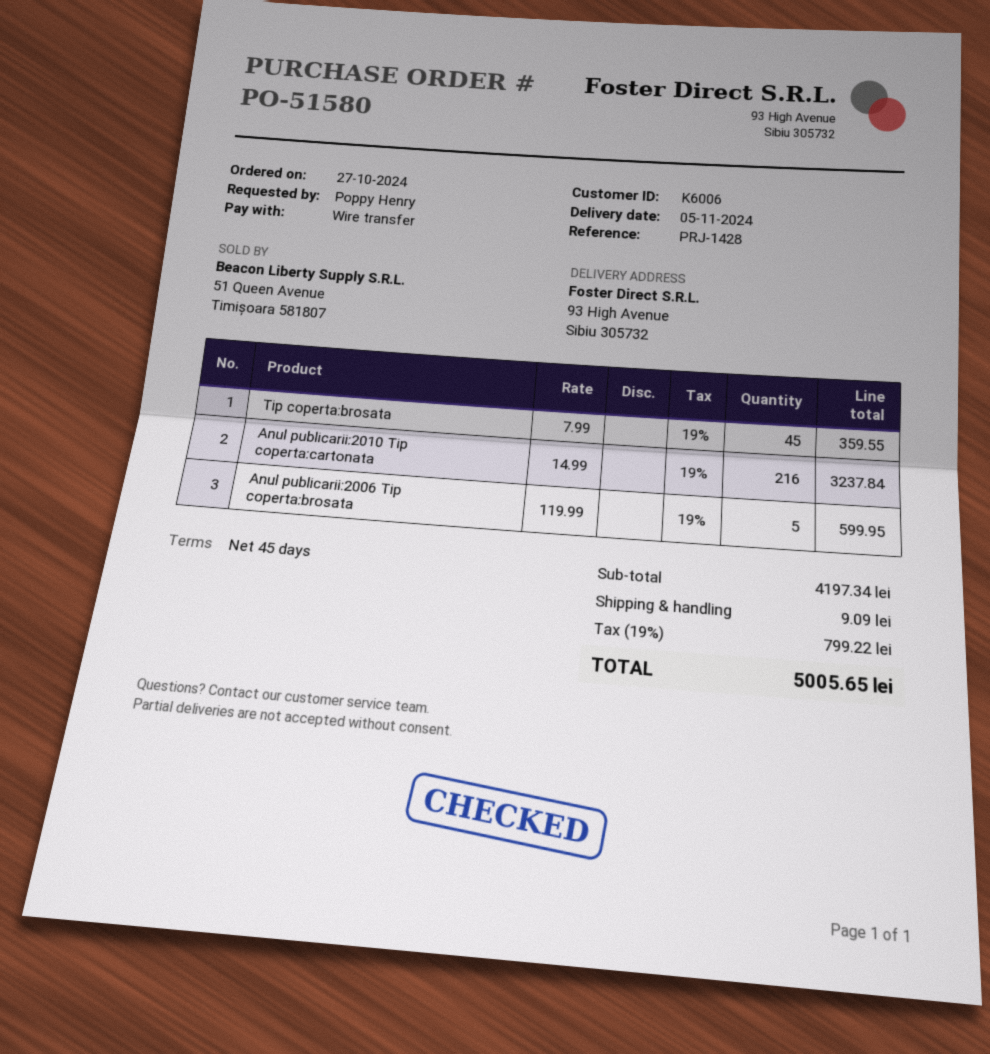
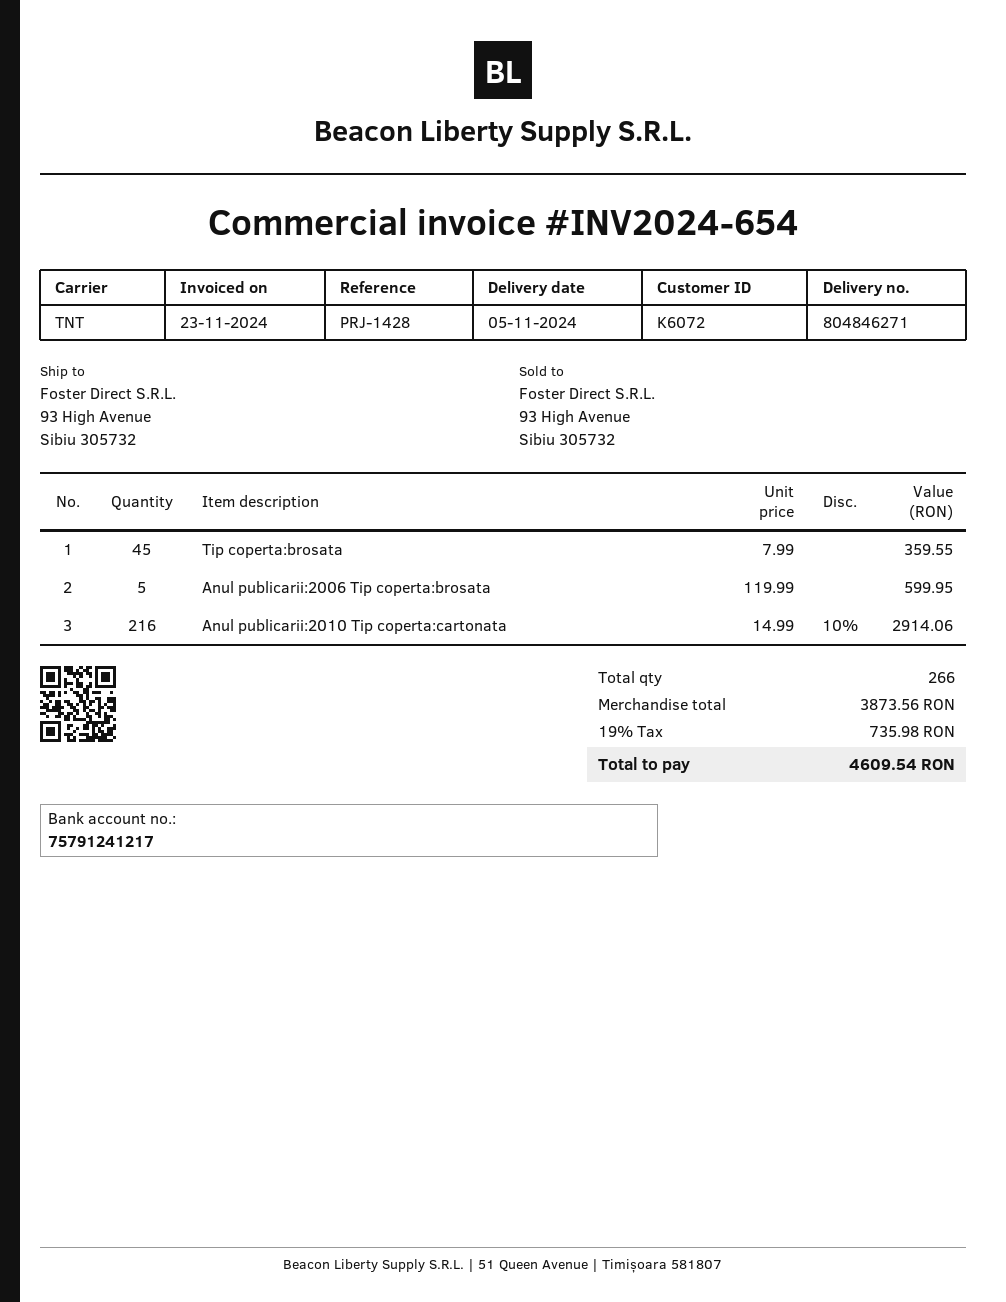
customer number: K6006 -> K6072
Anul publicarii:2010 Tip coperta:cartonata: 216 x 14.99 = 3237.84 -> 216 x 14.99 - 10% = 2914.06
subtotal: 4197.34 -> 3873.56
shipping: 9.09 -> none
tax: 19% = 799.22 -> 19% = 735.98
total: 5005.65 -> 4609.54

